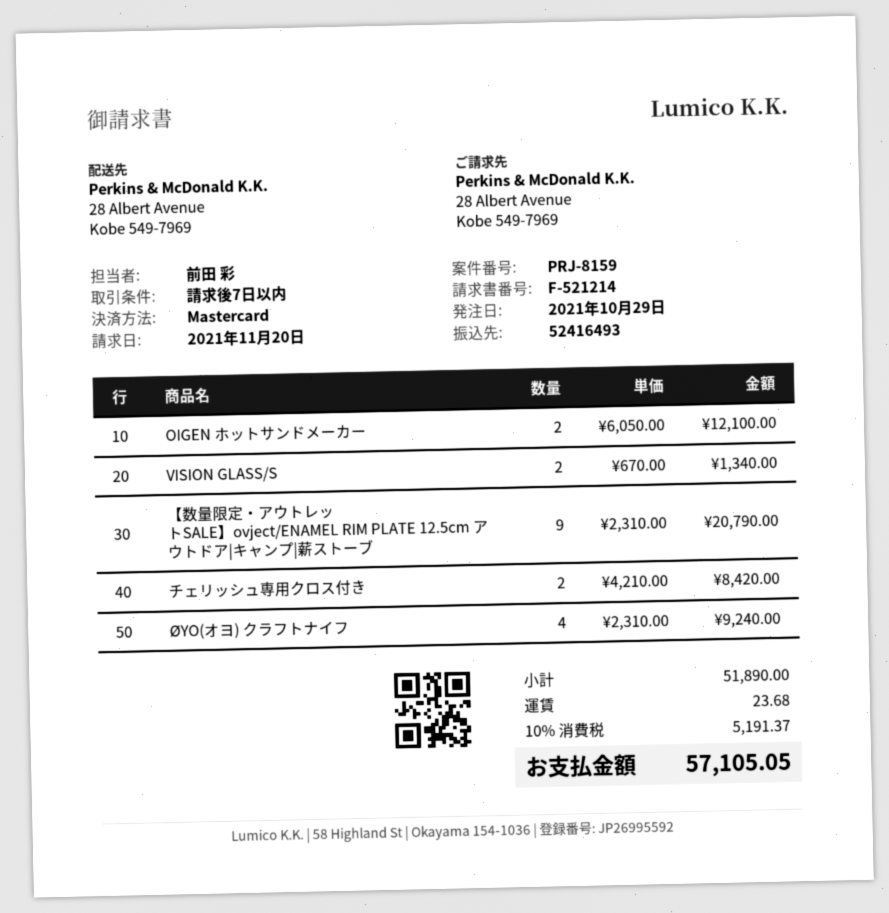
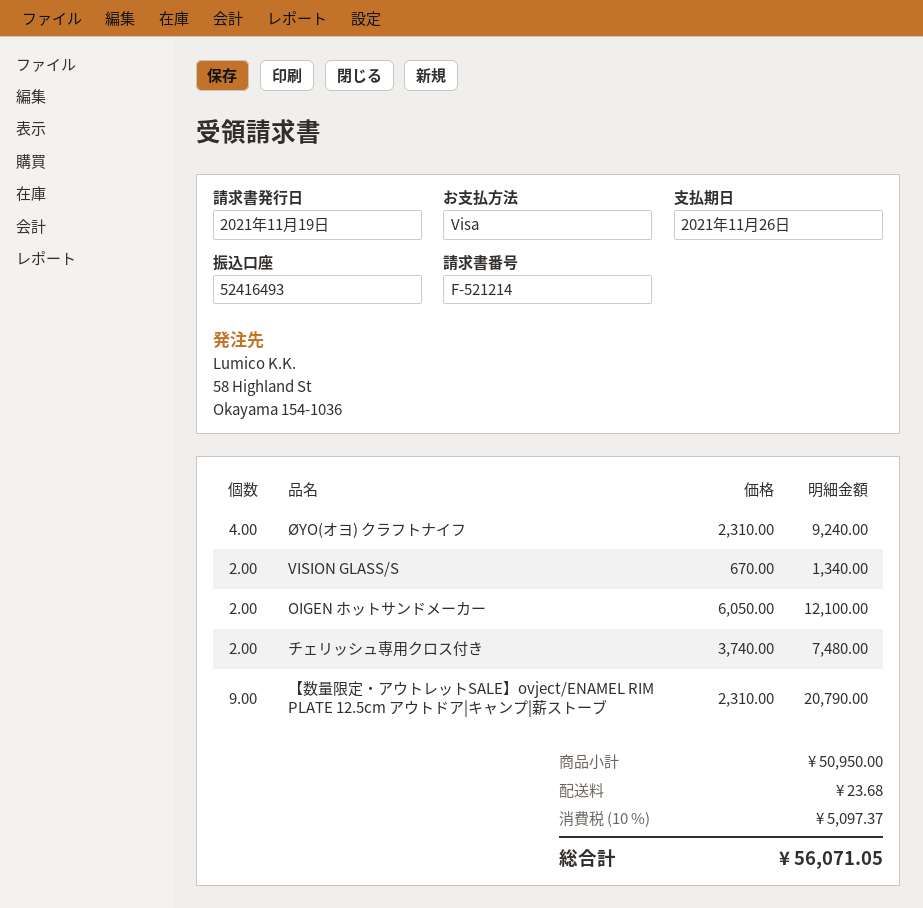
invoice date: 2021-11-20 -> 2021-11-19
payment method: Mastercard -> Visa
チェリッシュ専用クロス付き: 2 x 4210.00 = 8420.00 -> 2 x 3740.00 = 7480.00
subtotal: 51890.00 -> 50950.00
tax: 10% = 5191.37 -> 10% = 5097.37
total: 57105.05 -> 56071.05

